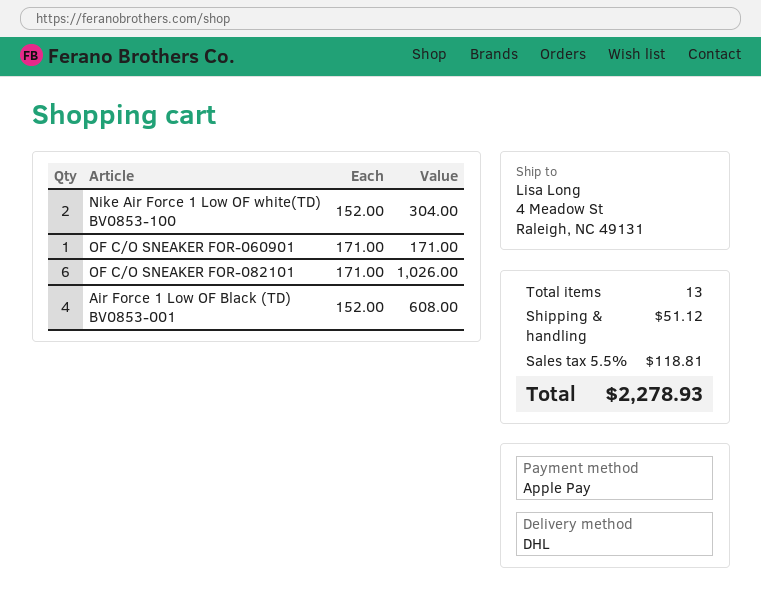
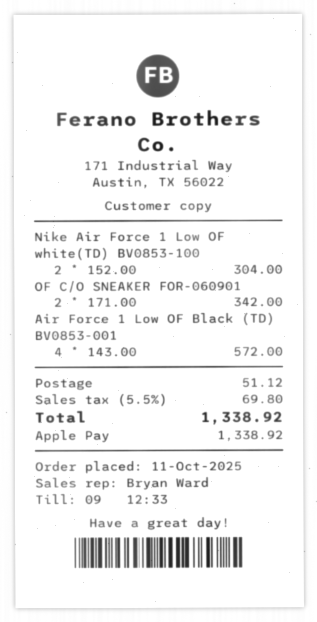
OF C/O SNEAKER FOR-060901: 1 x 171.00 = 171.00 -> 2 x 171.00 = 342.00
OF C/O SNEAKER FOR-082101: 6 x 171.00 = 1026.00 -> none
Air Force 1 Low OF Black (TD) BV0853-001: 4 x 152.00 = 608.00 -> 4 x 143.00 = 572.00
tax: 5.5% = 118.81 -> 5.5% = 69.80
total: 2278.93 -> 1338.92

